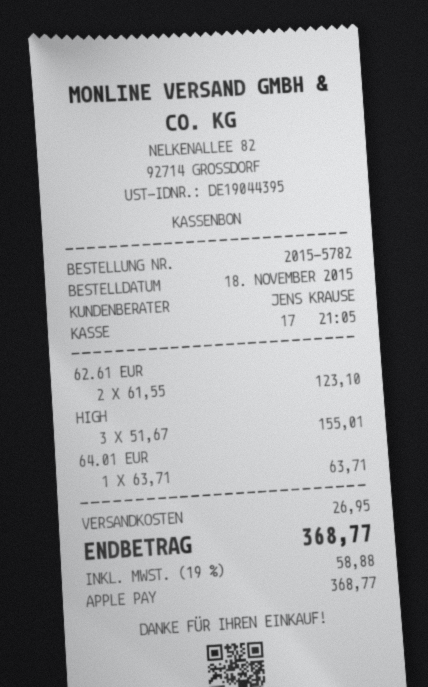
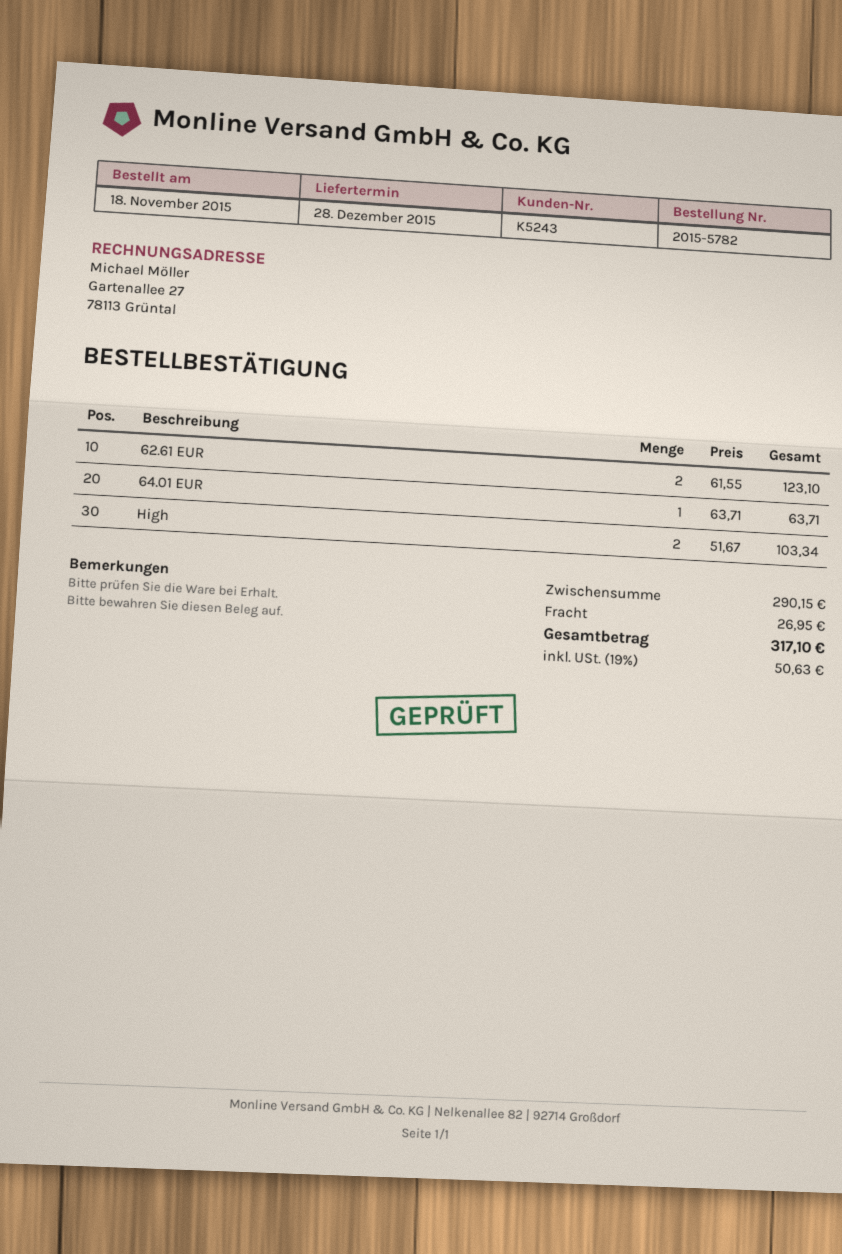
HIGH: 3 x 51.67 = 155.01 -> 2 x 51.67 = 103.34
tax: 19% = 58.88 -> 19% = 50.63
total: 368.77 -> 317.10

